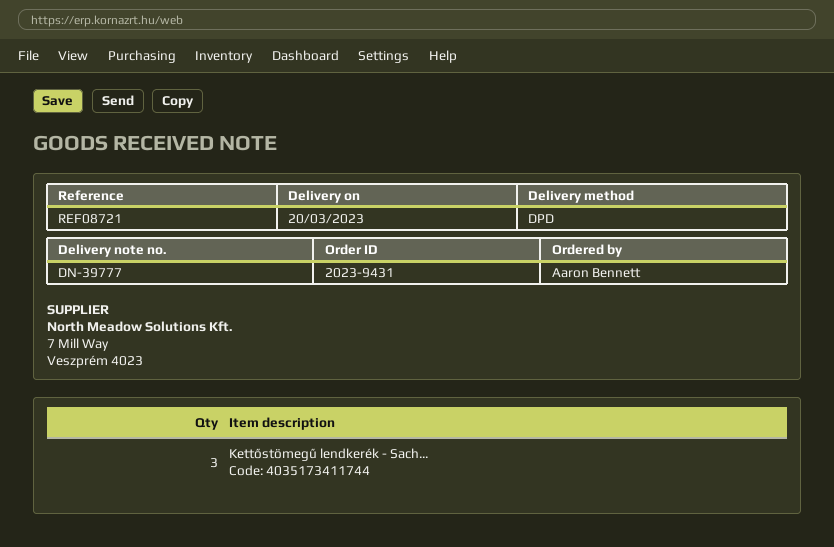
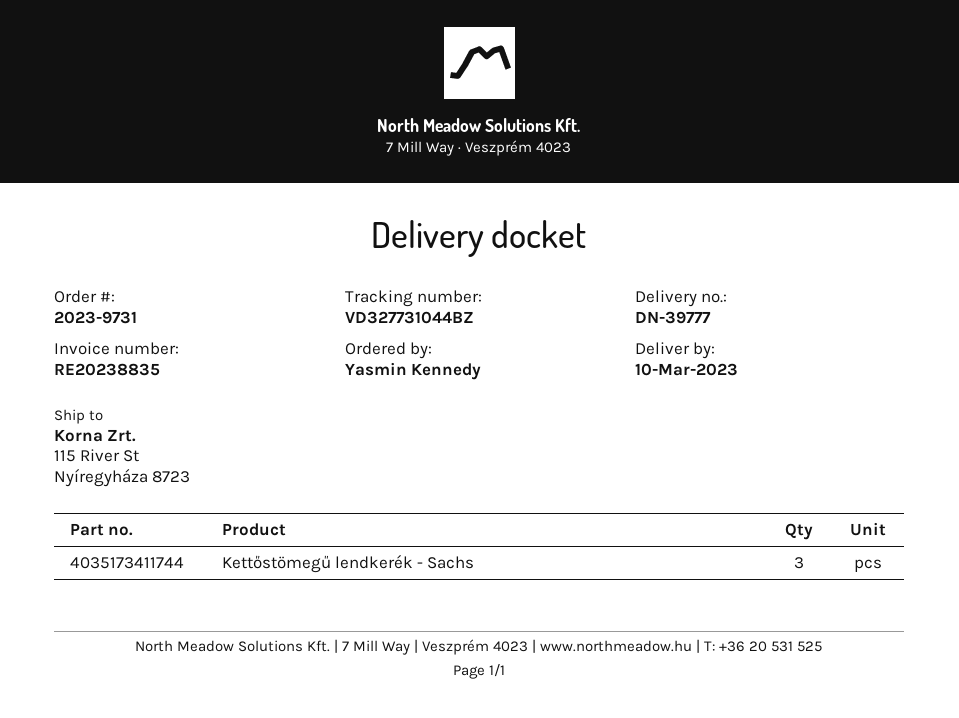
order number: 2023-9431 -> 2023-9731
delivery date: 2023-03-20 -> 2023-03-10
ordered by: Aaron Bennett -> Yasmin Kennedy

